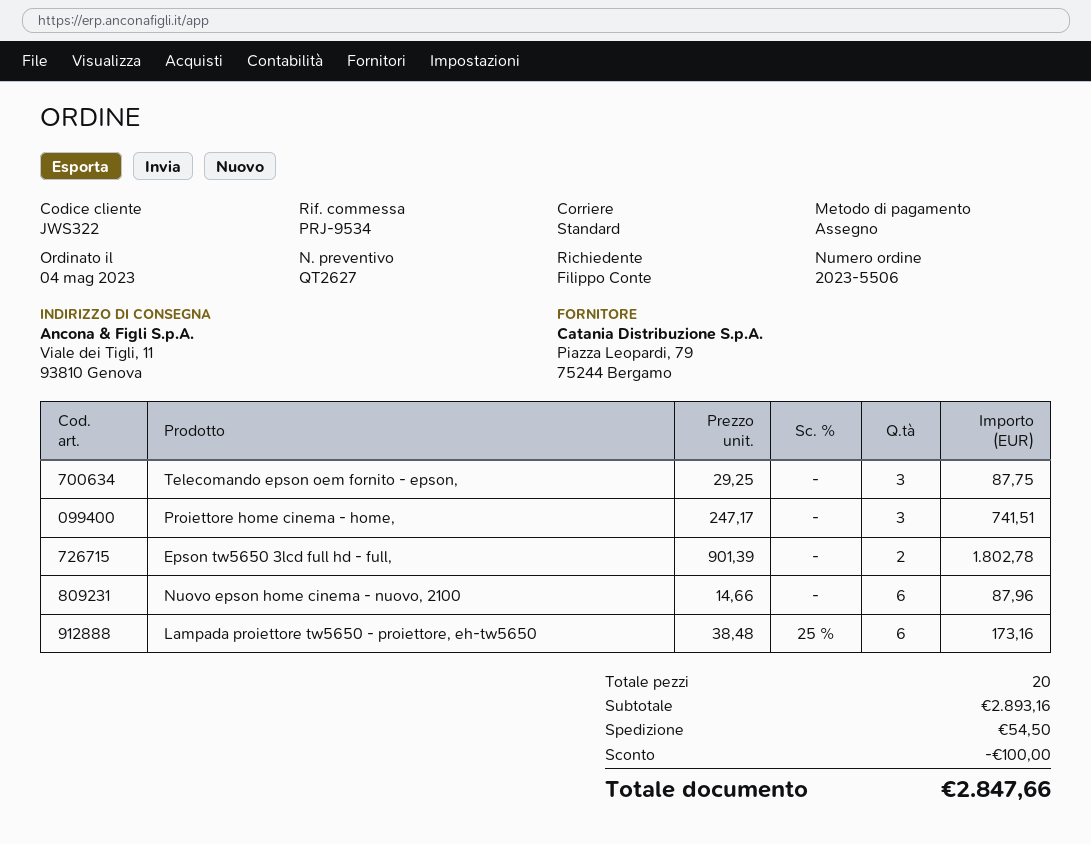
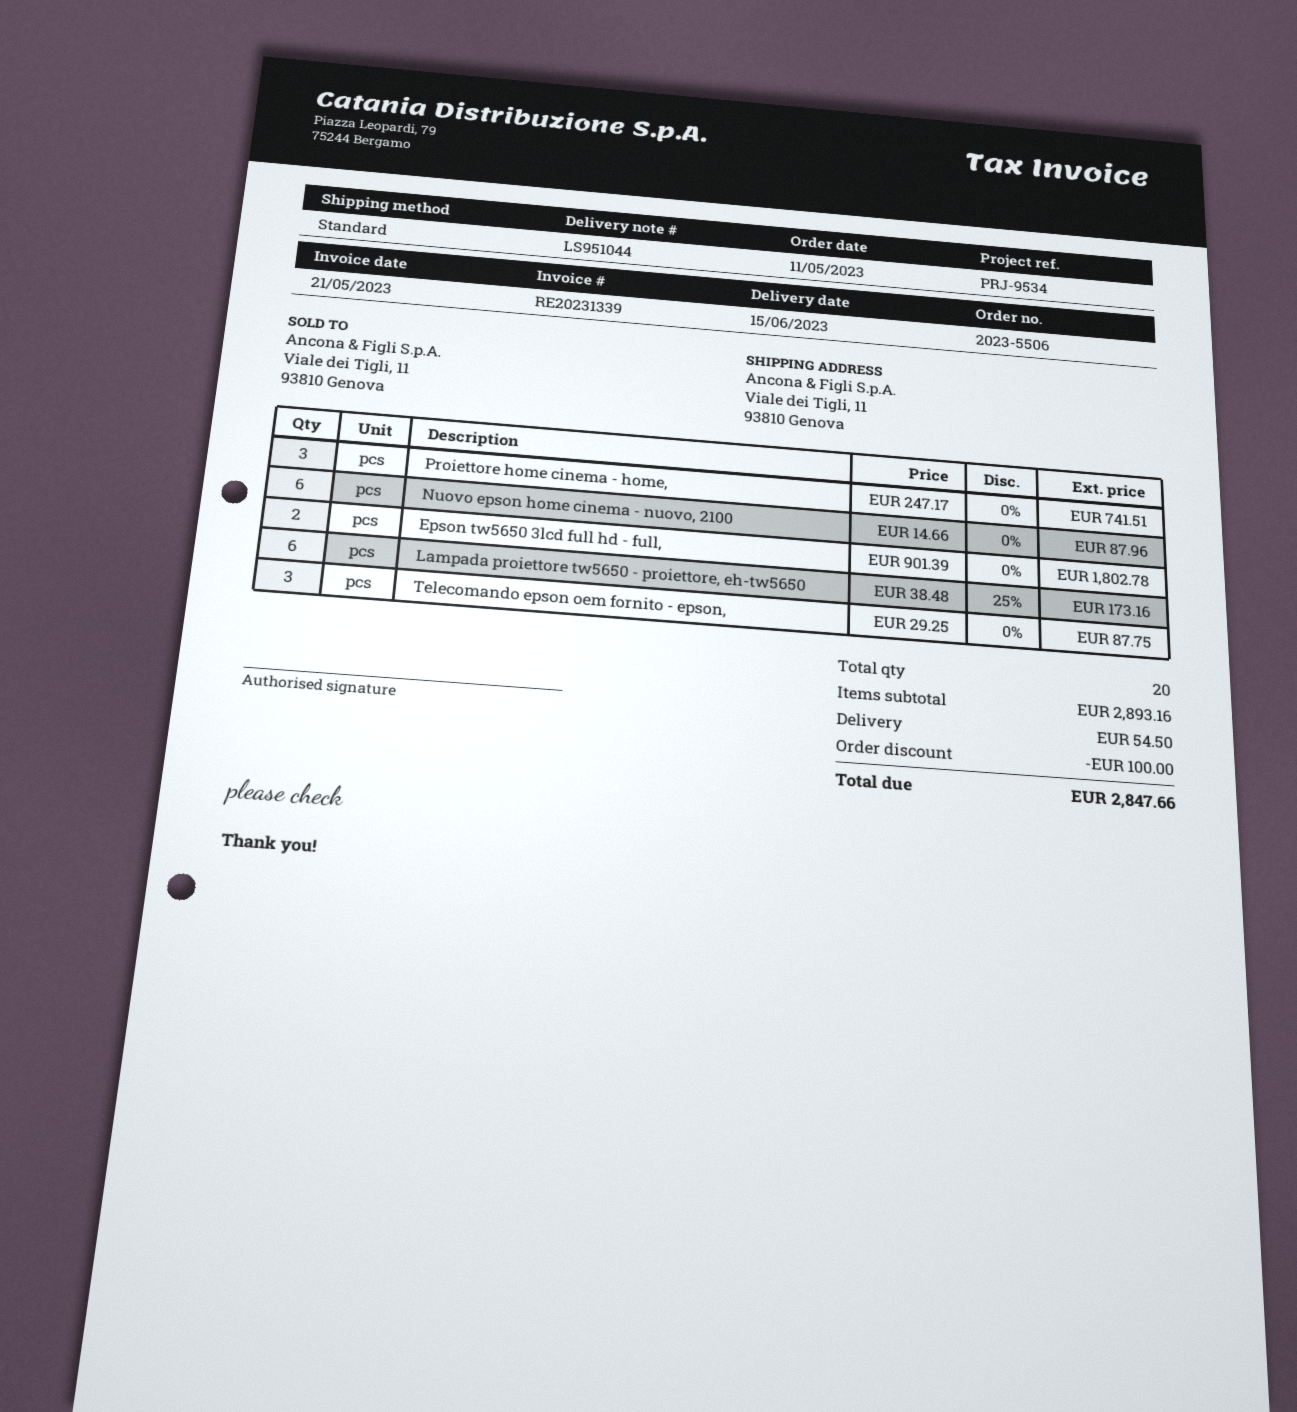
order date: 2023-05-04 -> 2023-05-11

